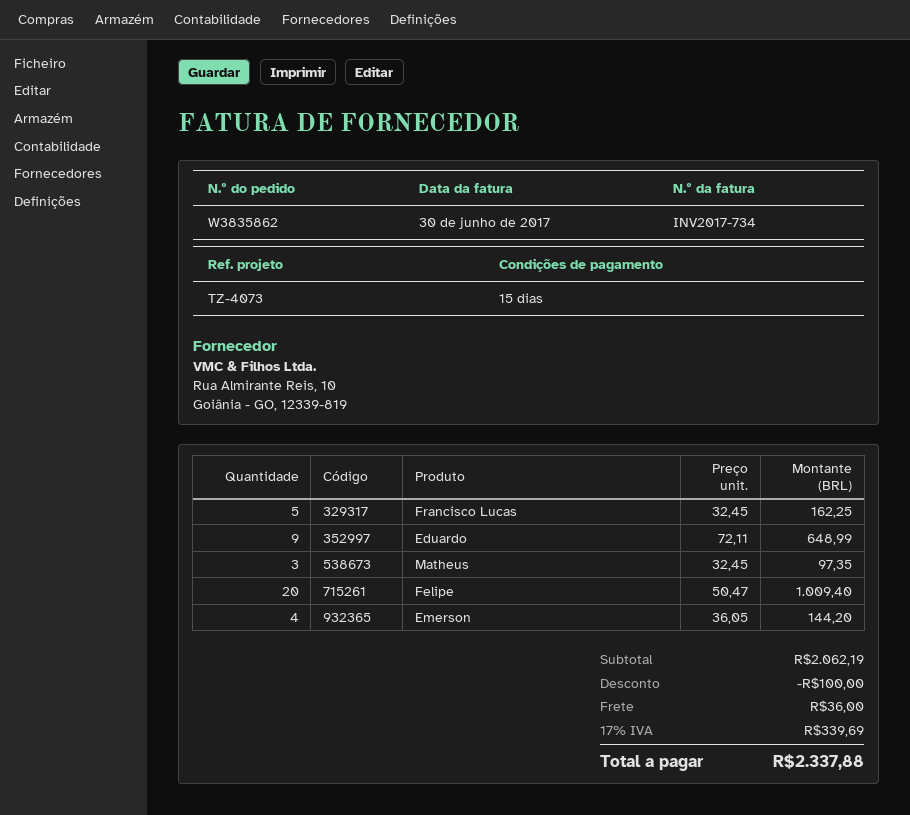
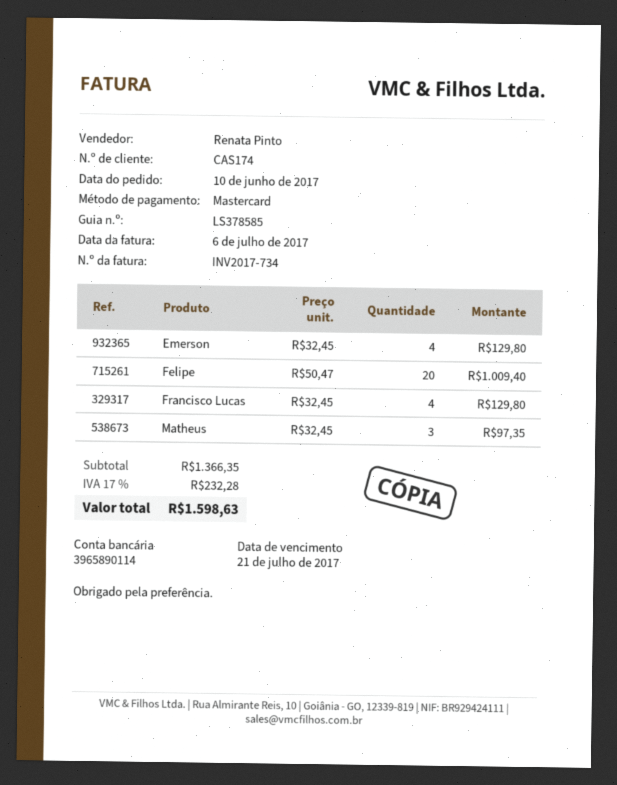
invoice date: 2017-06-30 -> 2017-07-06
Francisco Lucas: 5 x 32.45 = 162.25 -> 4 x 32.45 = 129.80
Eduardo: 9 x 72.11 = 648.99 -> none
Emerson: 4 x 36.05 = 144.20 -> 4 x 32.45 = 129.80
subtotal: 2062.19 -> 1366.35
discount: 100.00 -> none
shipping: 36.00 -> none
tax: 17% = 339.69 -> 17% = 232.28
total: 2337.88 -> 1598.63

